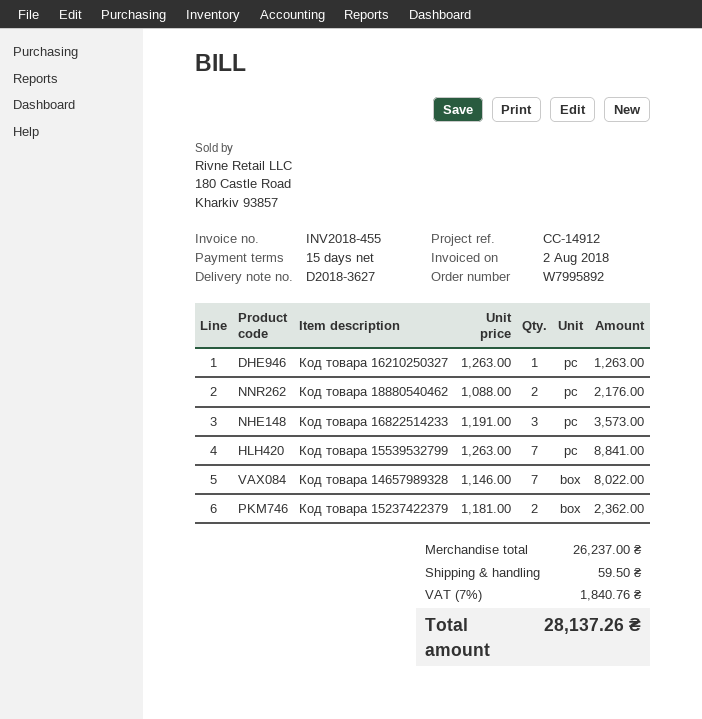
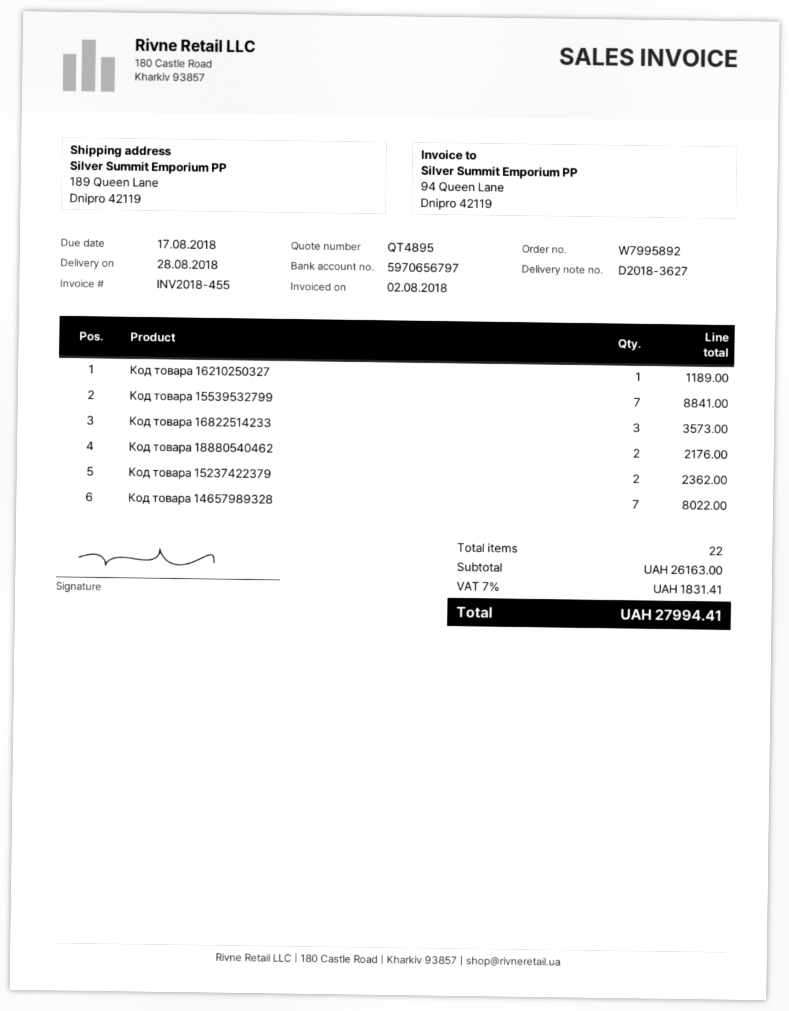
Код товара 16210250327: 1 for 1263.00 -> 1 for 1189.00
subtotal: 26237.00 -> 26163.00
shipping: 59.50 -> none
tax: 7% = 1840.76 -> 7% = 1831.41
total: 28137.26 -> 27994.41

